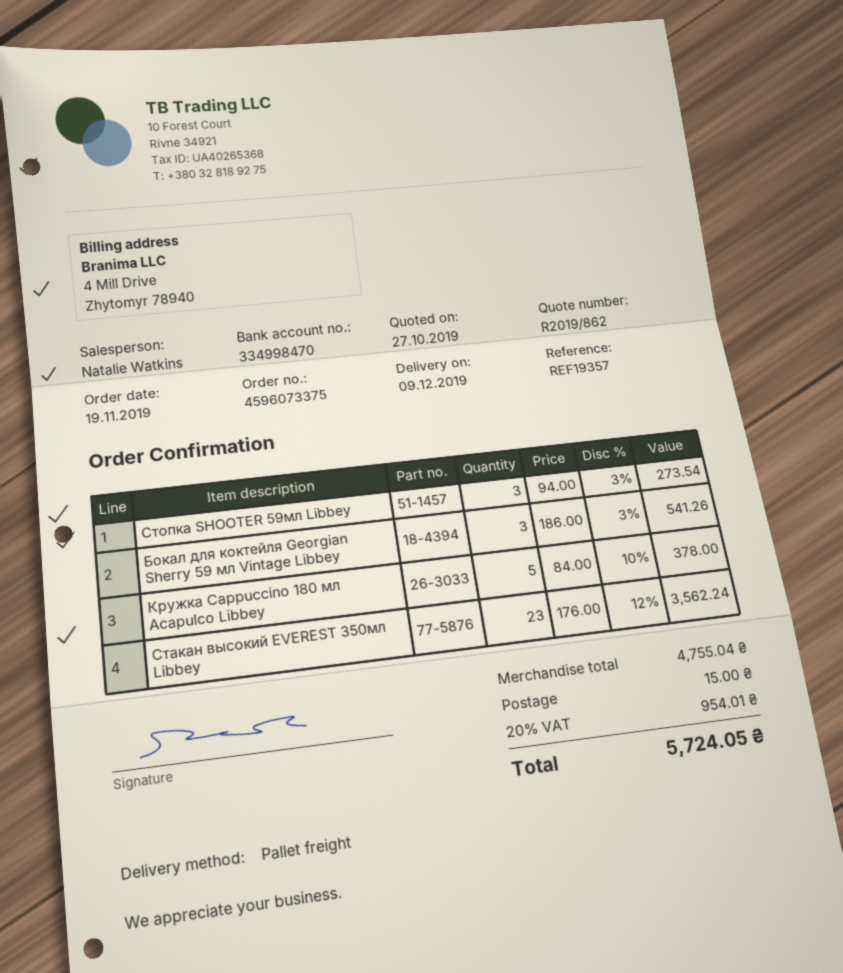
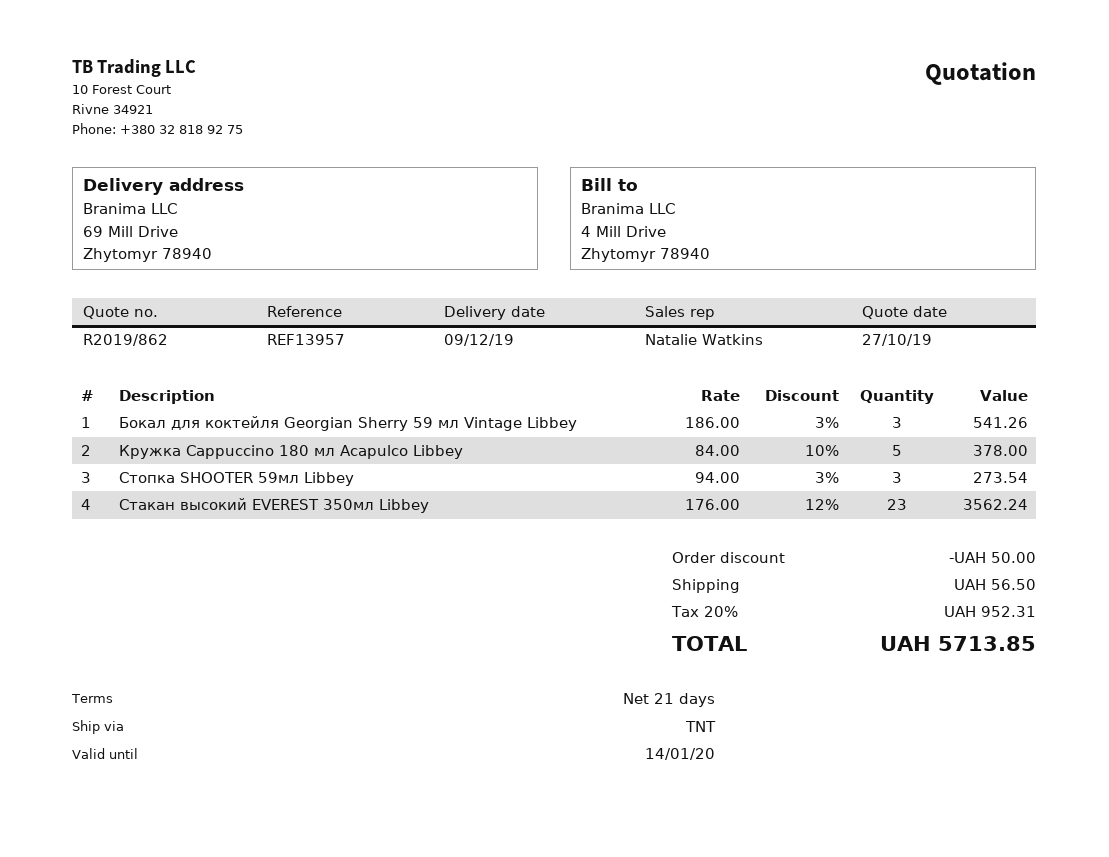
reference: REF19357 -> REF13957
shipping method: pallet freight -> TNT
discount: none -> 50.00
shipping: 15.00 -> 56.50
tax: 20% = 954.01 -> 20% = 952.31
total: 5724.05 -> 5713.85

